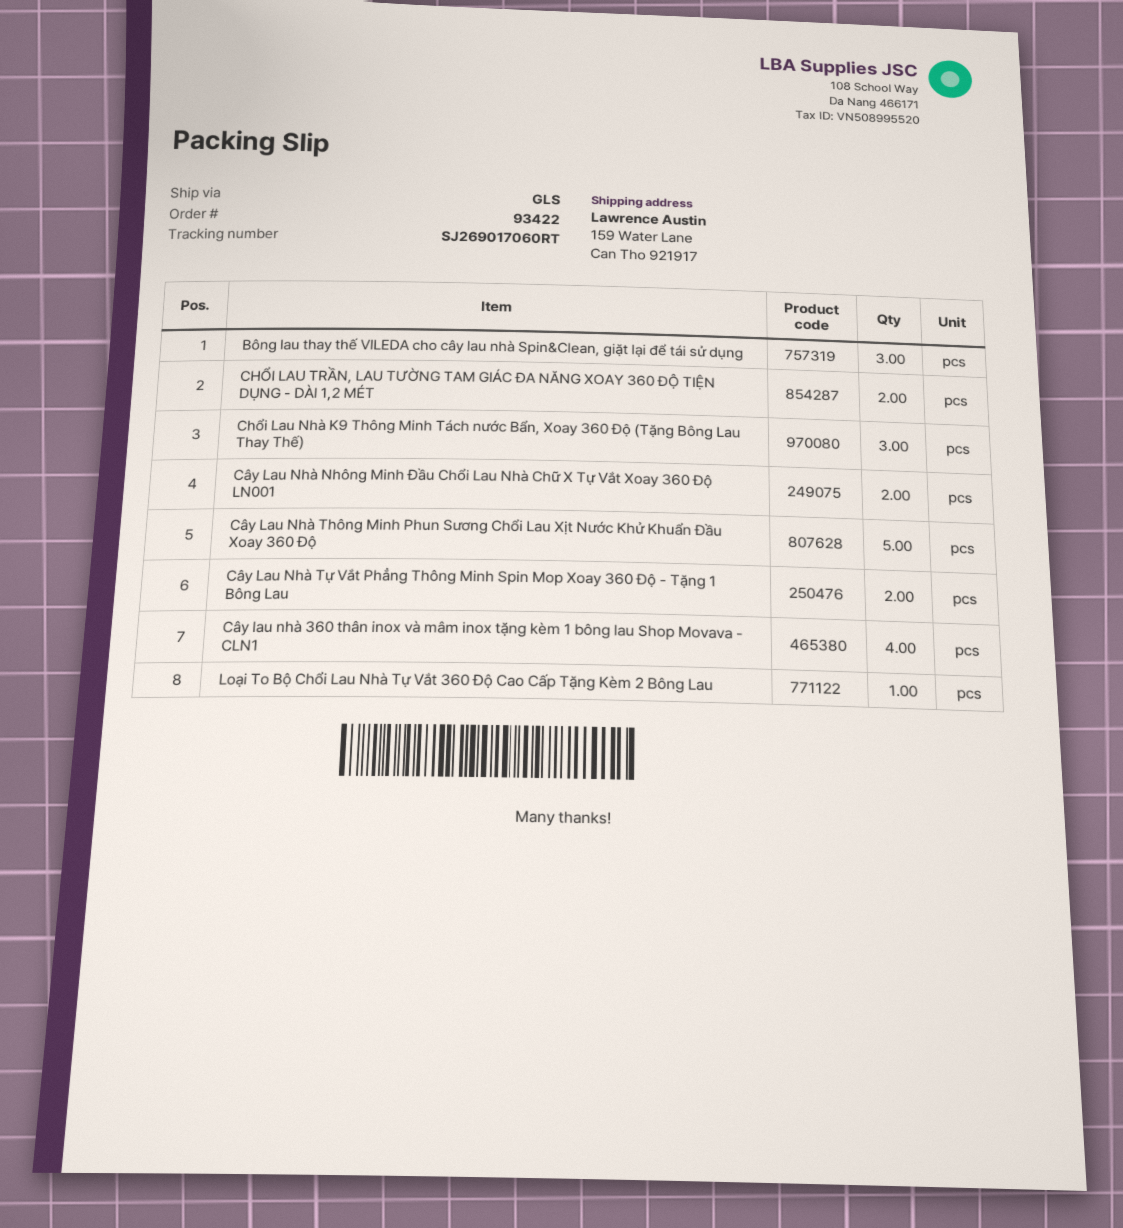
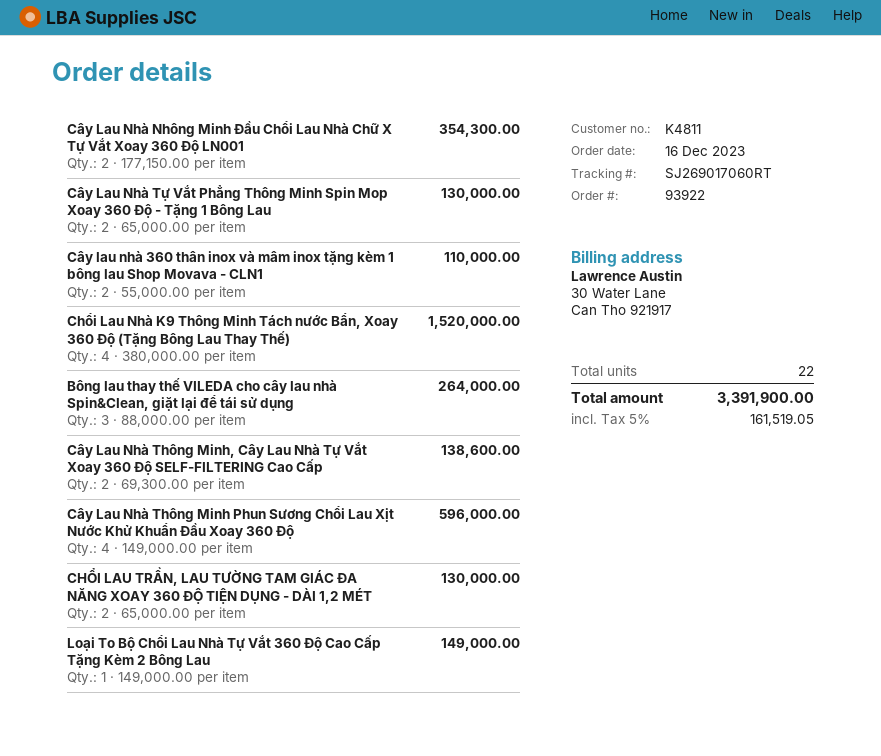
order number: 93422 -> 93922
Chổi Lau Nhà K9 Thông Minh Tách nước Bẩn, Xoay 360 Độ (Tặng Bông Lau Thay Thế): 3 -> 4
Cây Lau Nhà Thông Minh Phun Sương Chổi Lau Xịt Nước Khử Khuẩn Đầu Xoay 360 Độ: 5 -> 4
Cây lau nhà 360 thân inox và mâm inox tặng kèm 1 bông lau Shop Movava - CLN1: 4 -> 2
Cây Lau Nhà Thông Minh, Cây Lau Nhà Tự Vắt Xoay 360 Độ SELF-FILTERING Cao Cấp: none -> 2

